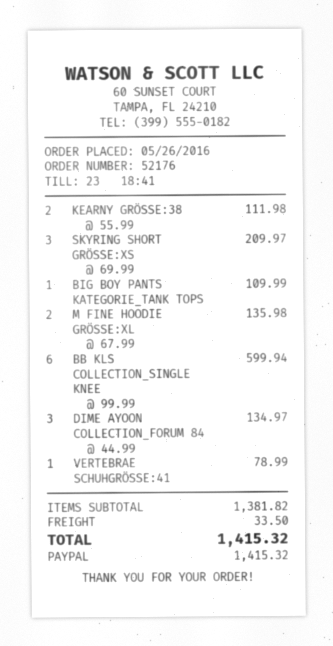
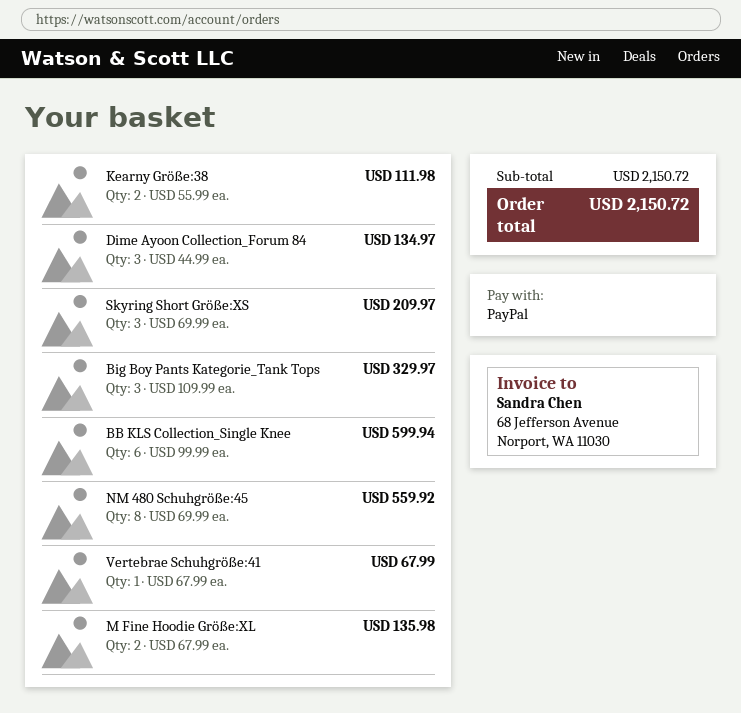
BIG BOY PANTS KATEGORIE_TANK TOPS: 1 x 109.99 = 109.99 -> 3 x 109.99 = 329.97
VERTEBRAE SCHUHGRÖSSE:41: 1 x 78.99 = 78.99 -> 1 x 67.99 = 67.99
NM 480 Schuhgröße:45: none -> 8 x 69.99 = 559.92
subtotal: 1381.82 -> 2150.72
shipping: 33.50 -> none
total: 1415.32 -> 2150.72

